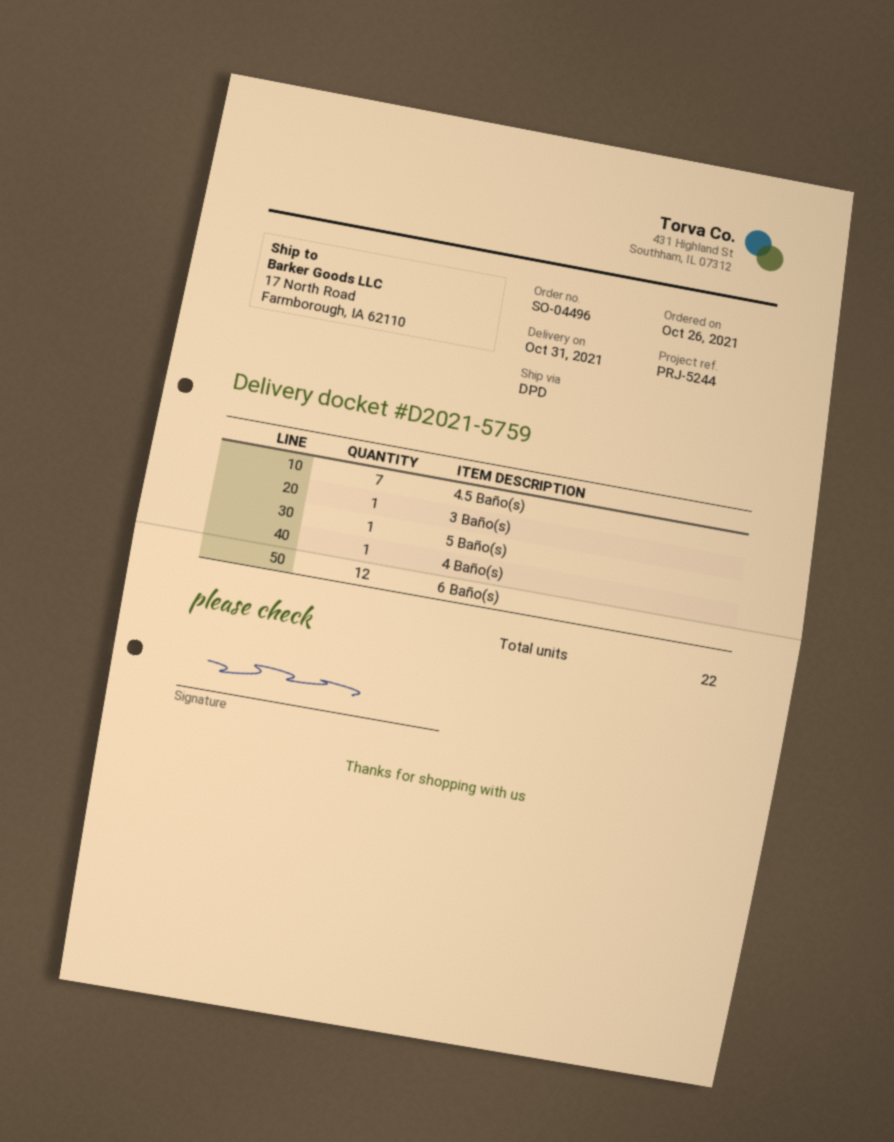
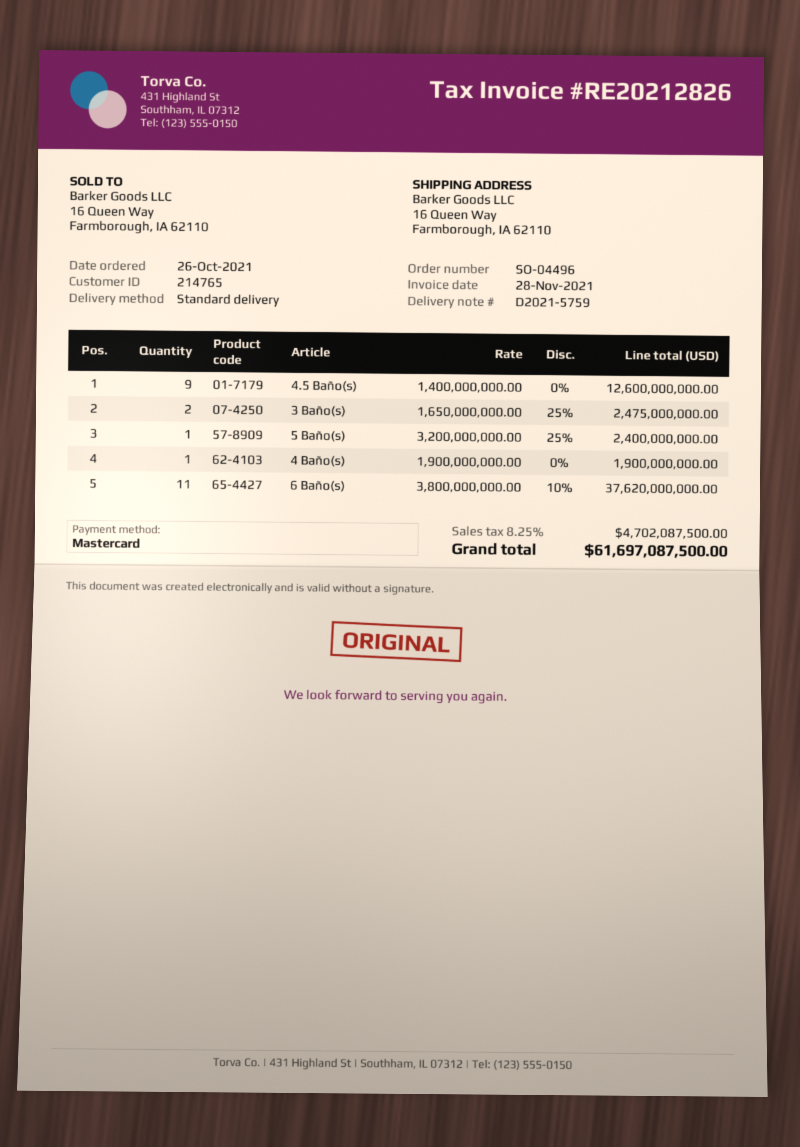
shipping method: DPD -> standard
ship to: 17 North Road, Farmborough, IA 62110 -> 16 Queen Way, Farmborough, IA 62110
4.5 Baño(s): 7 -> 9
3 Baño(s): 1 -> 2
6 Baño(s): 12 -> 11

